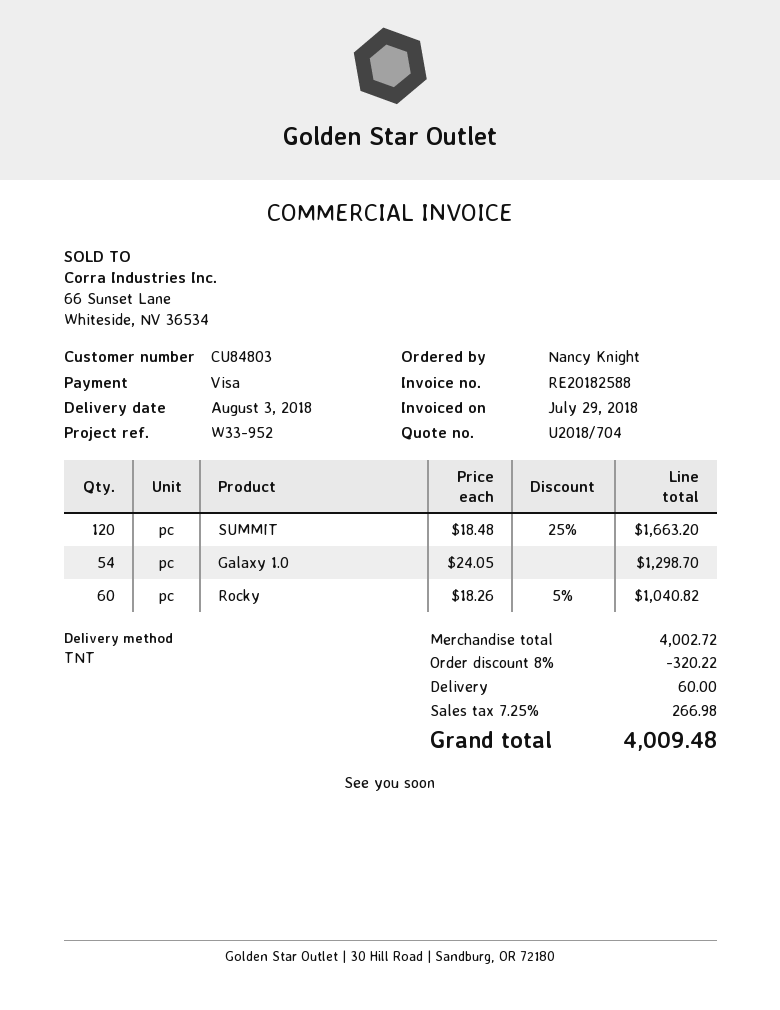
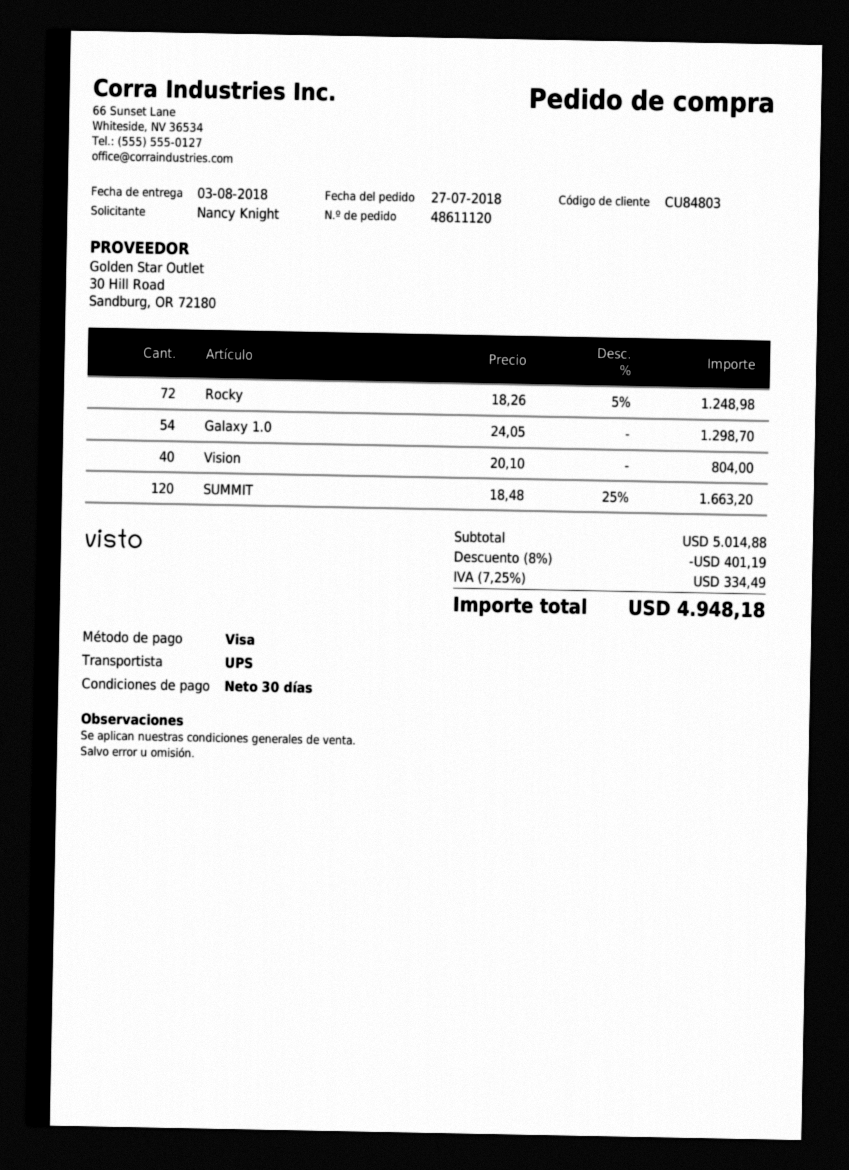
shipping method: TNT -> UPS
Rocky: 60 x 18.26 - 5% = 1040.82 -> 72 x 18.26 - 5% = 1248.98
Vision: none -> 40 x 20.10 = 804.00
subtotal: 4002.72 -> 5014.88
discount: 8% = 320.22 -> 8% = 401.19
shipping: 60.00 -> none
tax: 7.25% = 266.98 -> 7.25% = 334.49
total: 4009.48 -> 4948.18

